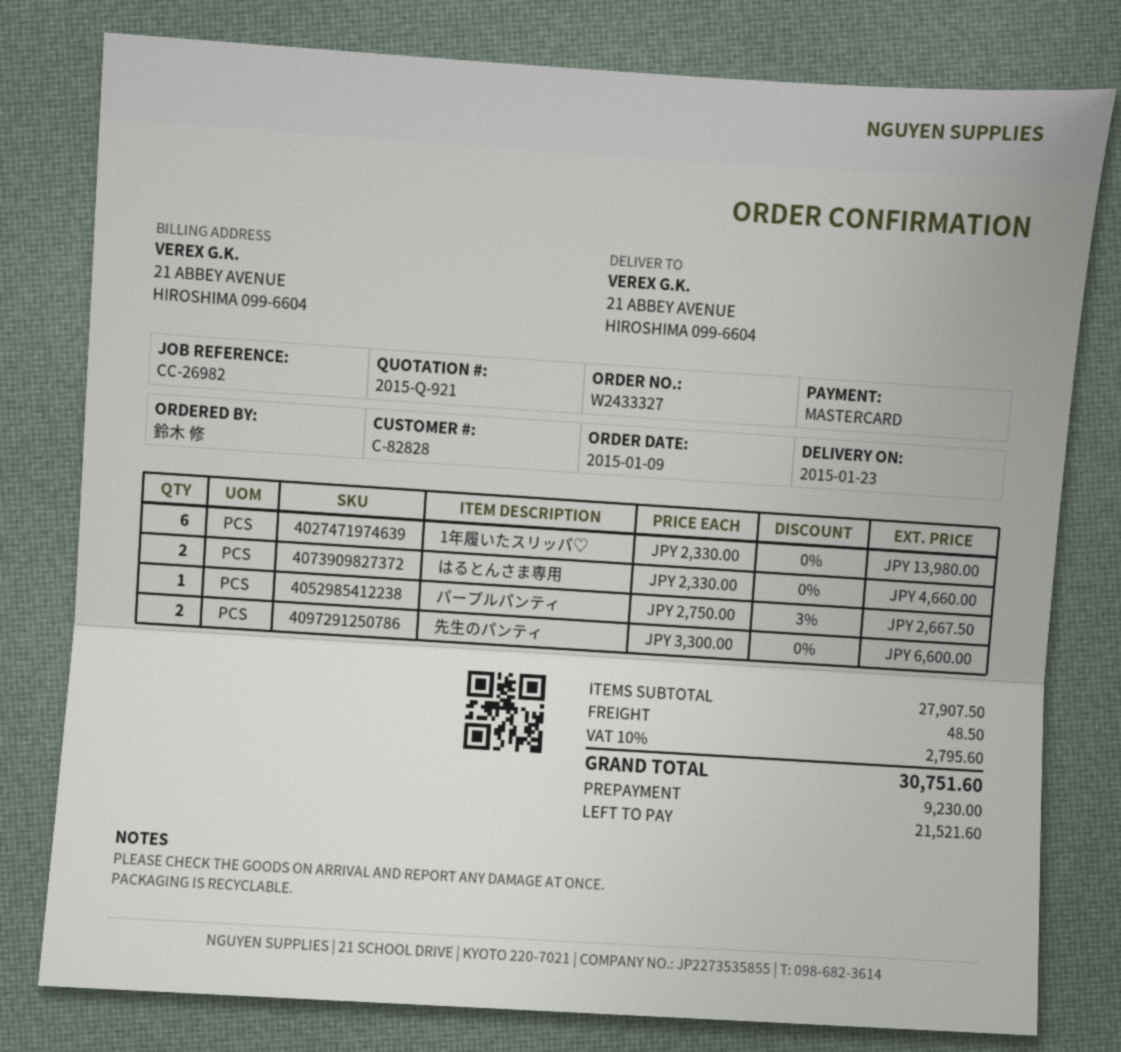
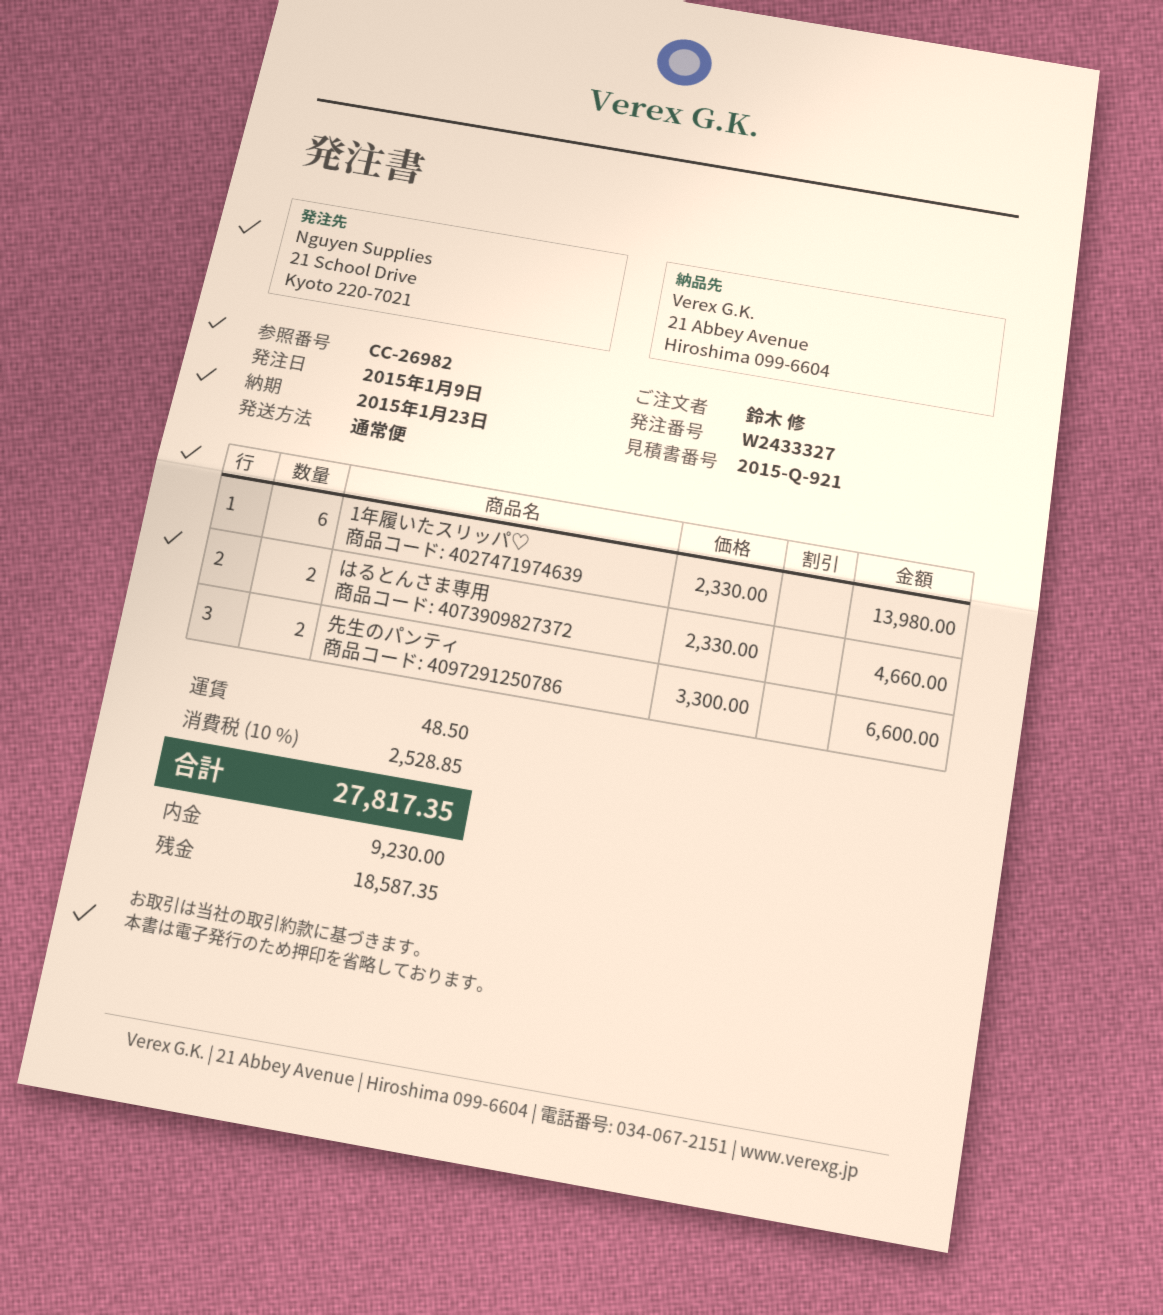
パープルパンティ: 1 x 2750.00 - 3% = 2667.50 -> none
tax: 10% = 2795.60 -> 10% = 2528.85
total: 30751.60 -> 27817.35
balance: 21521.60 -> 18587.35

